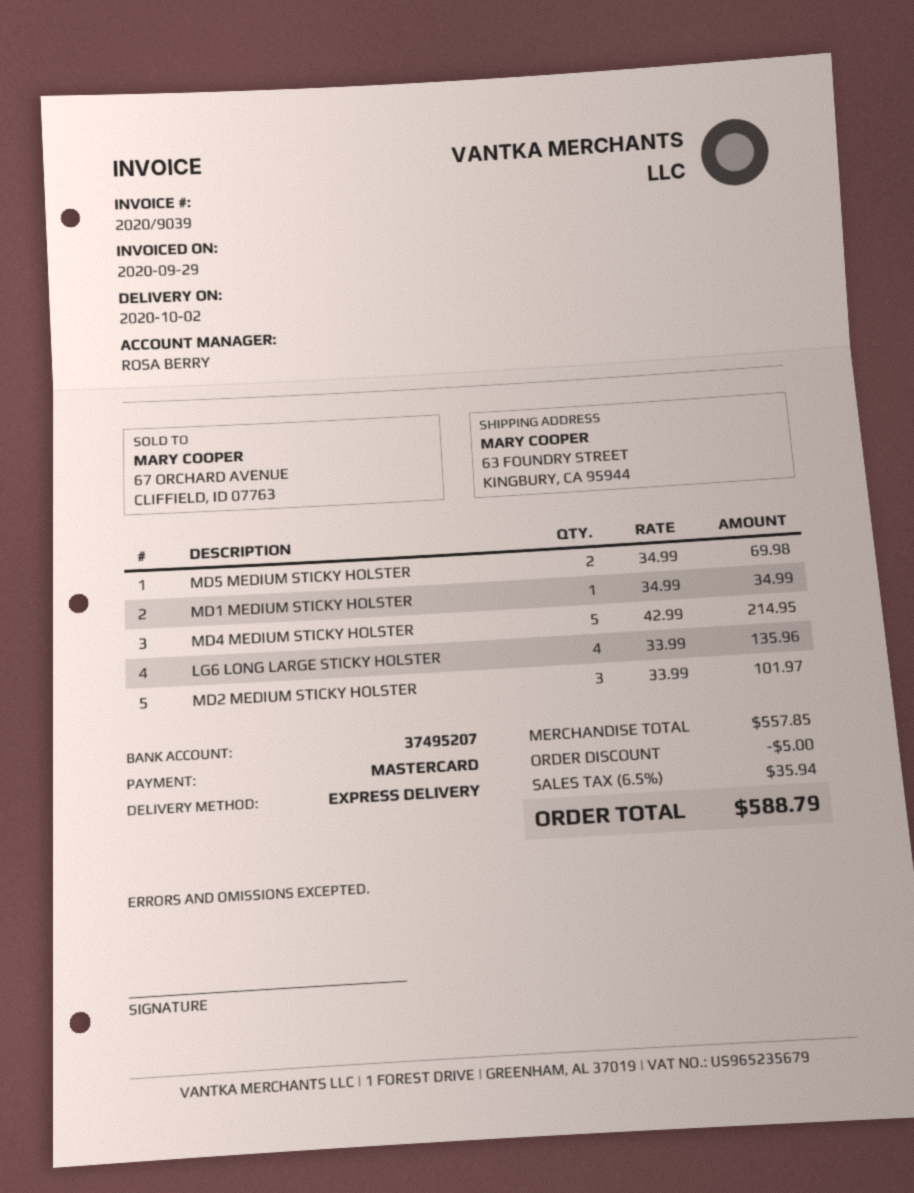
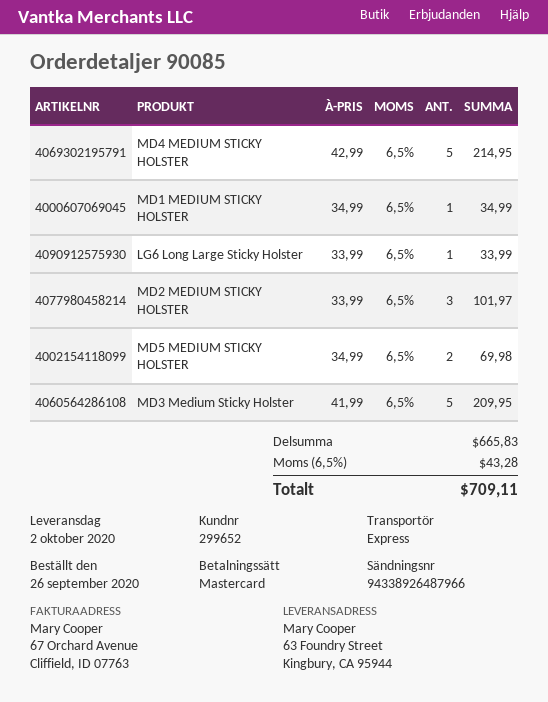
LG6 LONG LARGE STICKY HOLSTER: 4 x 33.99 = 135.96 -> 1 x 33.99 = 33.99
MD3 Medium Sticky Holster: none -> 5 x 41.99 = 209.95
subtotal: 557.85 -> 665.83
discount: 5.00 -> none
tax: 6.5% = 35.94 -> 6.5% = 43.28
total: 588.79 -> 709.11

